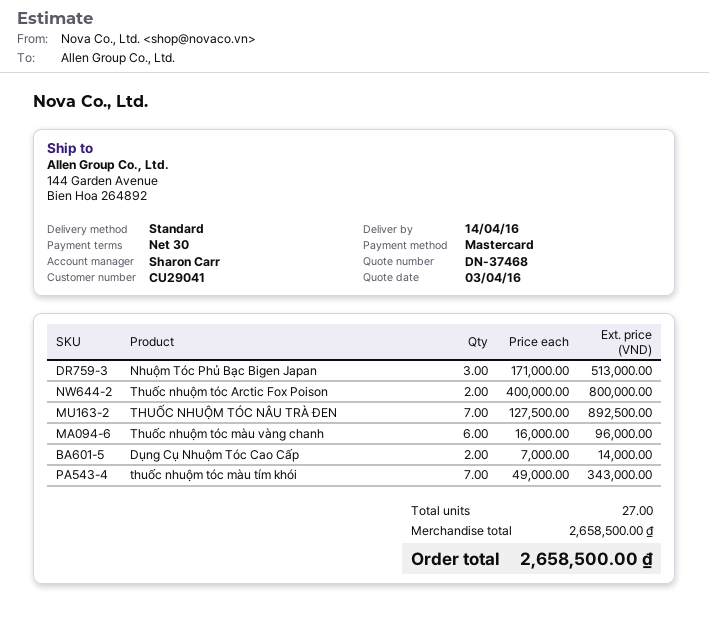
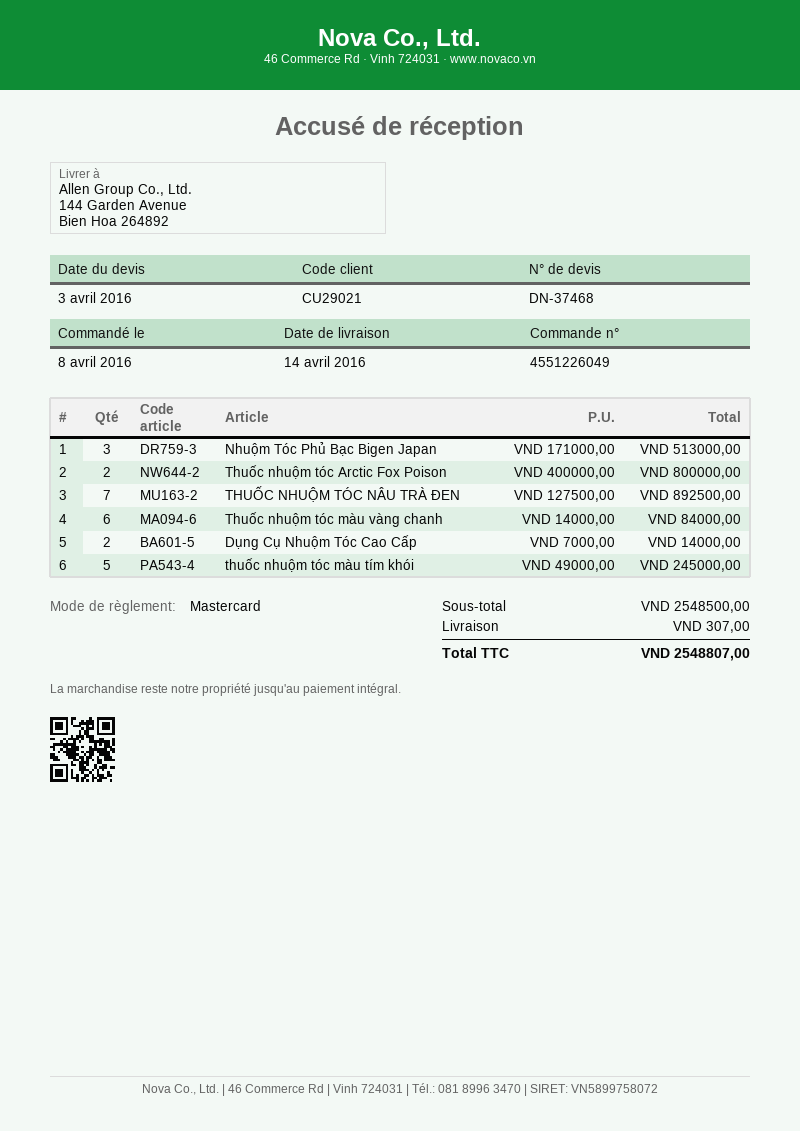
customer number: CU29041 -> CU29021
Thuốc nhuộm tóc màu vàng chanh: 6 x 16000.00 = 96000.00 -> 6 x 14000.00 = 84000.00
thuốc nhuộm tóc màu tím khói: 7 x 49000.00 = 343000.00 -> 5 x 49000.00 = 245000.00
subtotal: 2658500.00 -> 2548500.00
shipping: none -> 307.00
total: 2658500.00 -> 2548807.00

